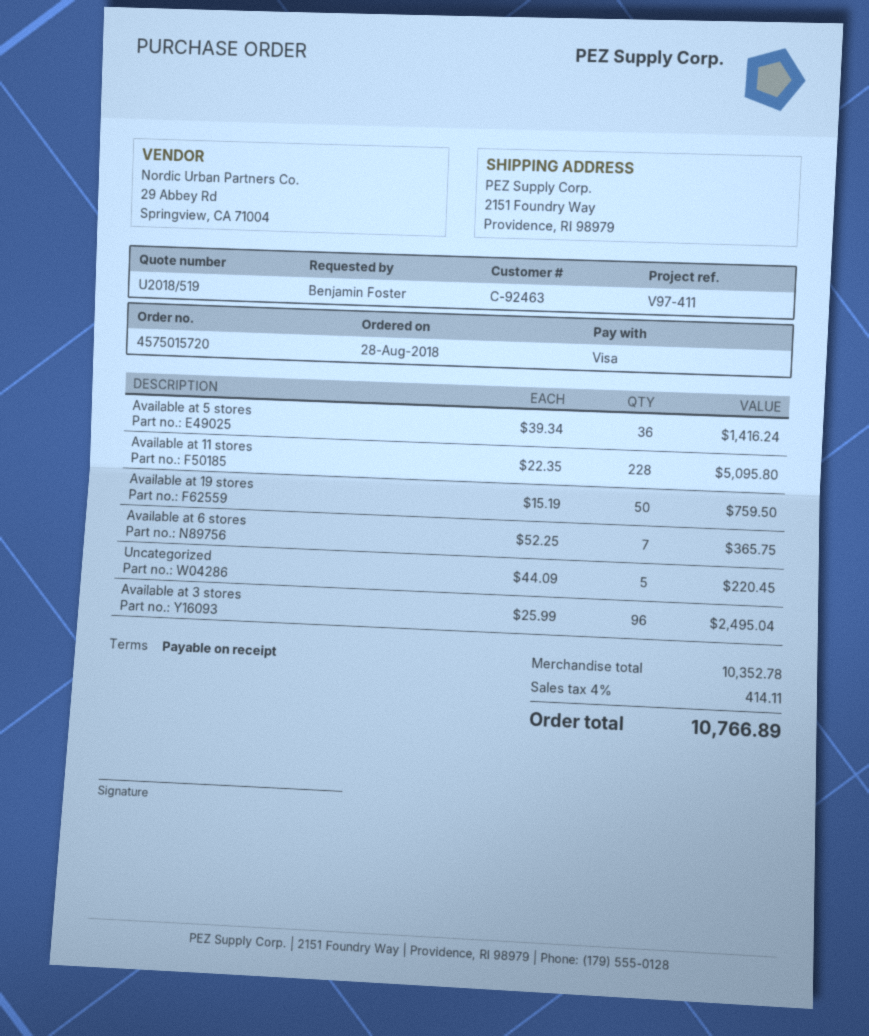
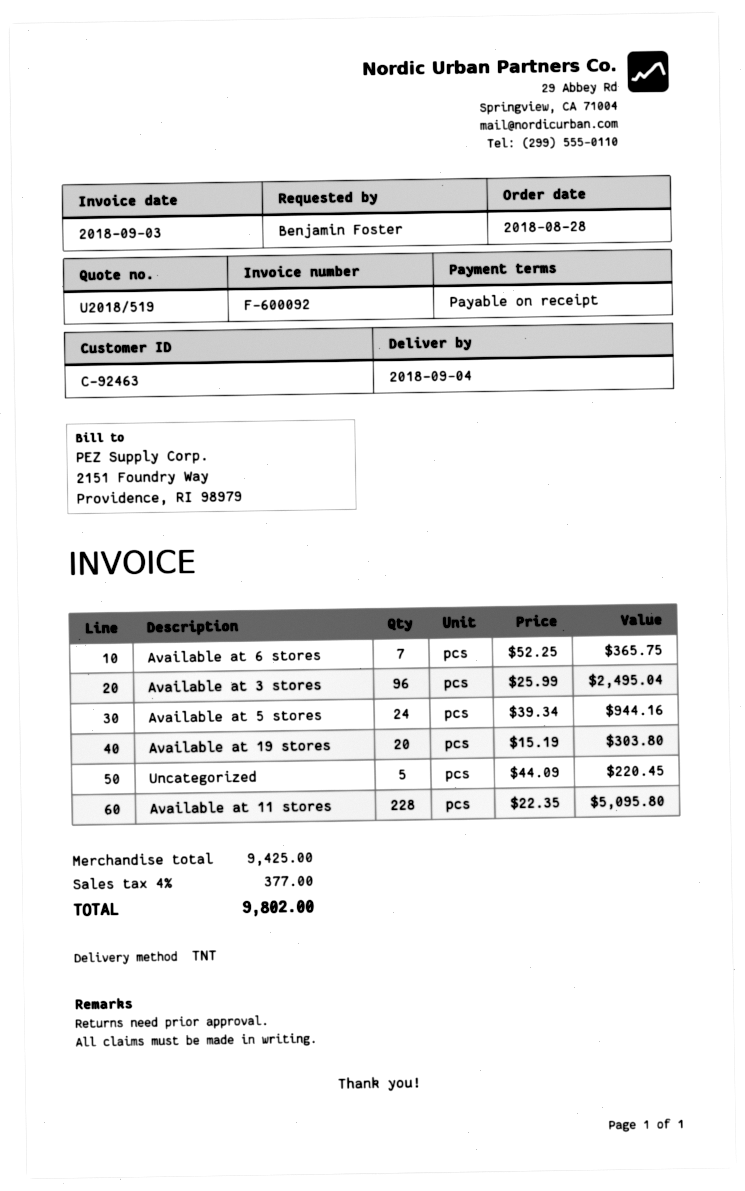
Available at 5 stores: 36 x 39.34 = 1416.24 -> 24 x 39.34 = 944.16
Available at 19 stores: 50 x 15.19 = 759.50 -> 20 x 15.19 = 303.80
subtotal: 10352.78 -> 9425.00
tax: 4% = 414.11 -> 4% = 377.00
total: 10766.89 -> 9802.00

